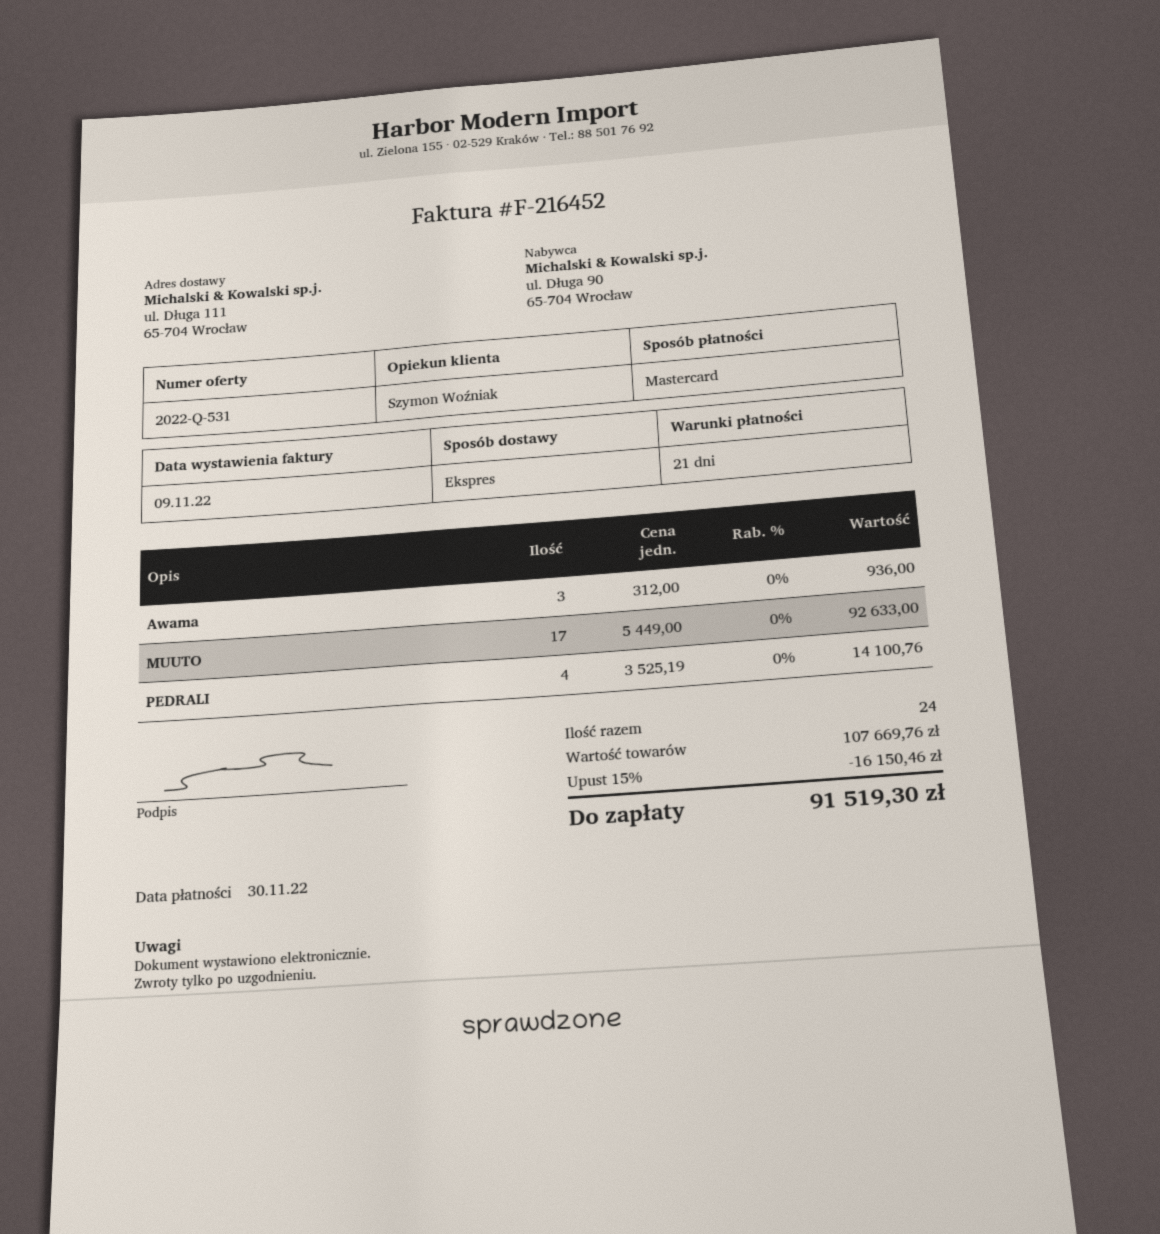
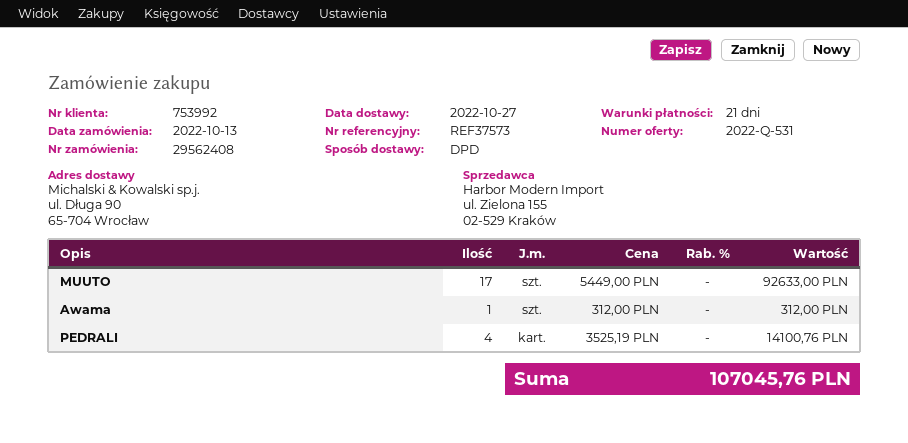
shipping method: express -> DPD
ship to: ul. Długa 111, 65-704 Wrocław -> ul. Długa 90, 65-704 Wrocław
Awama: 3 x 312.00 = 936.00 -> 1 x 312.00 = 312.00
discount: 15% = 16150.46 -> none
total: 91519.30 -> 107045.76

